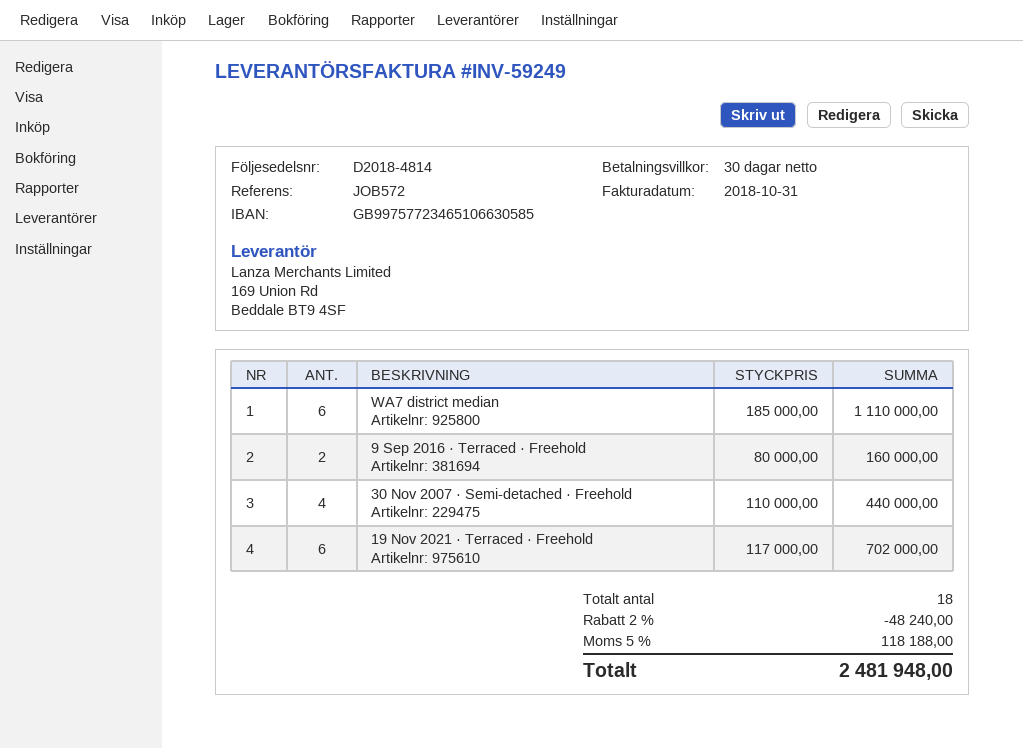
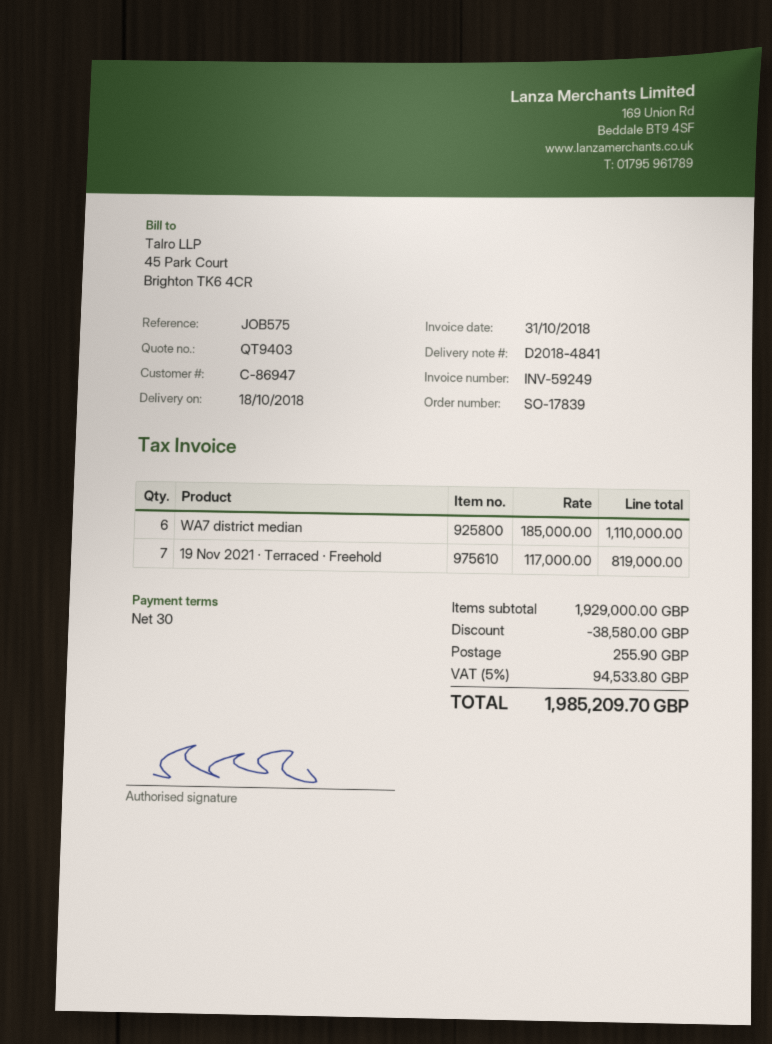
delivery note number: D2018-4814 -> D2018-4841
reference: JOB572 -> JOB575
9 Sep 2016 · Terraced · Freehold: 2 x 80000.00 = 160000.00 -> none
30 Nov 2007 · Semi-detached · Freehold: 4 x 110000.00 = 440000.00 -> none
19 Nov 2021 · Terraced · Freehold: 6 x 117000.00 = 702000.00 -> 7 x 117000.00 = 819000.00
discount: 48240.00 -> 38580.00
shipping: none -> 255.90
tax: 5% = 118188.00 -> 5% = 94533.80
total: 2481948.00 -> 1985209.70

